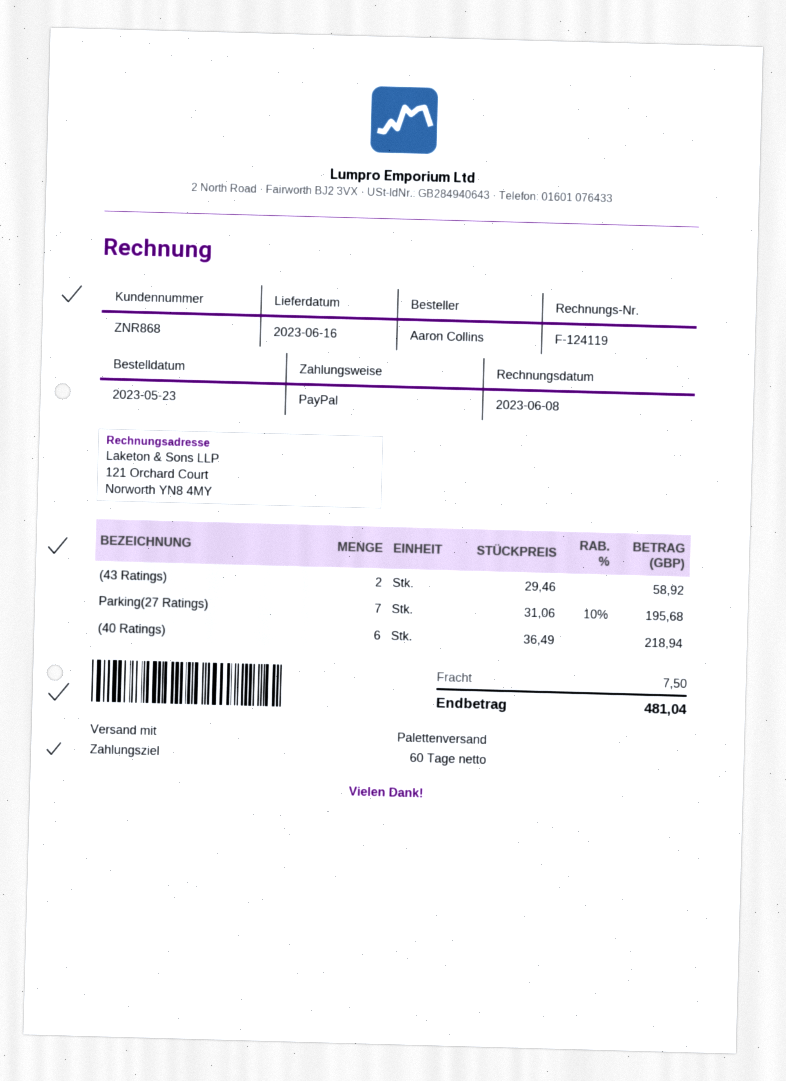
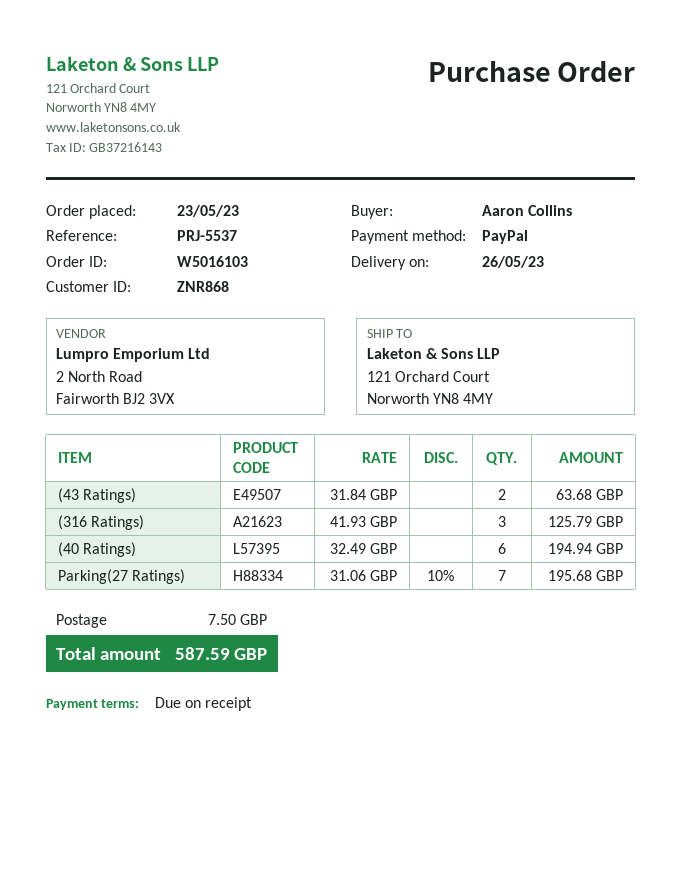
delivery date: 2023-06-16 -> 2023-05-26
payment terms: 60 days -> on receipt
(43 Ratings): 2 x 29.46 = 58.92 -> 2 x 31.84 = 63.68
(40 Ratings): 6 x 36.49 = 218.94 -> 6 x 32.49 = 194.94
(316 Ratings): none -> 3 x 41.93 = 125.79
total: 481.04 -> 587.59

